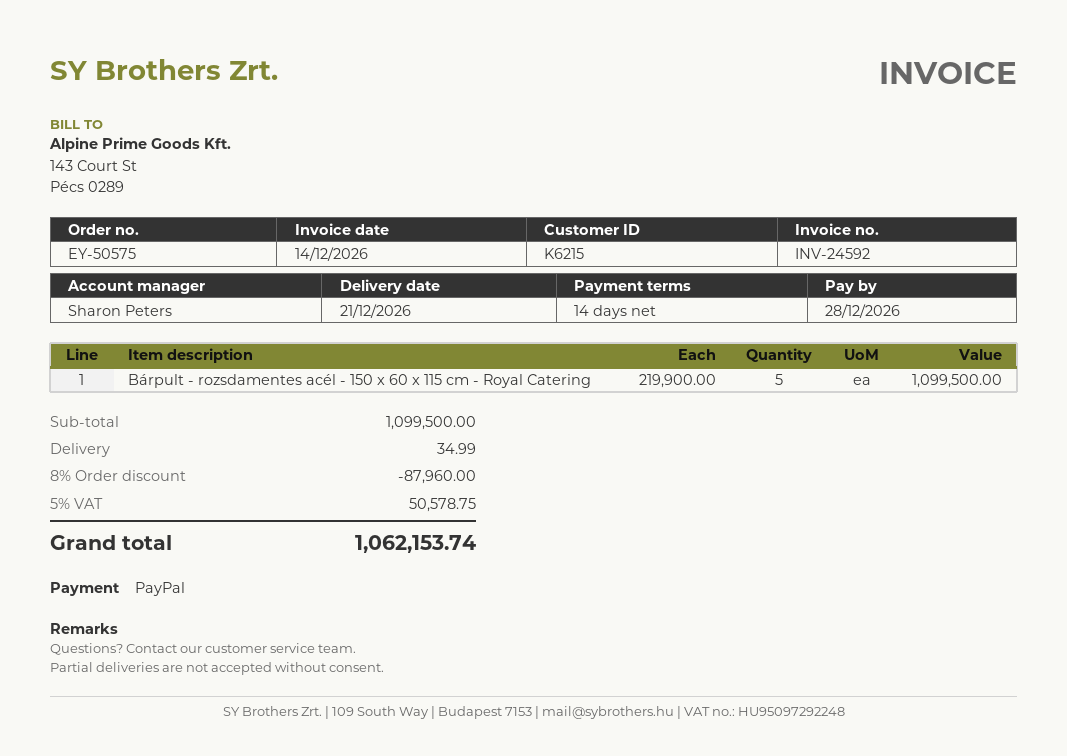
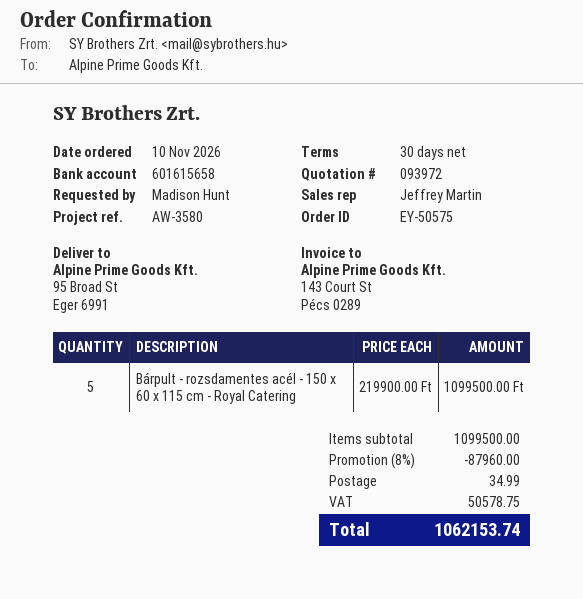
payment terms: 14 days -> 30 days
sales rep: Sharon Peters -> Jeffrey Martin

